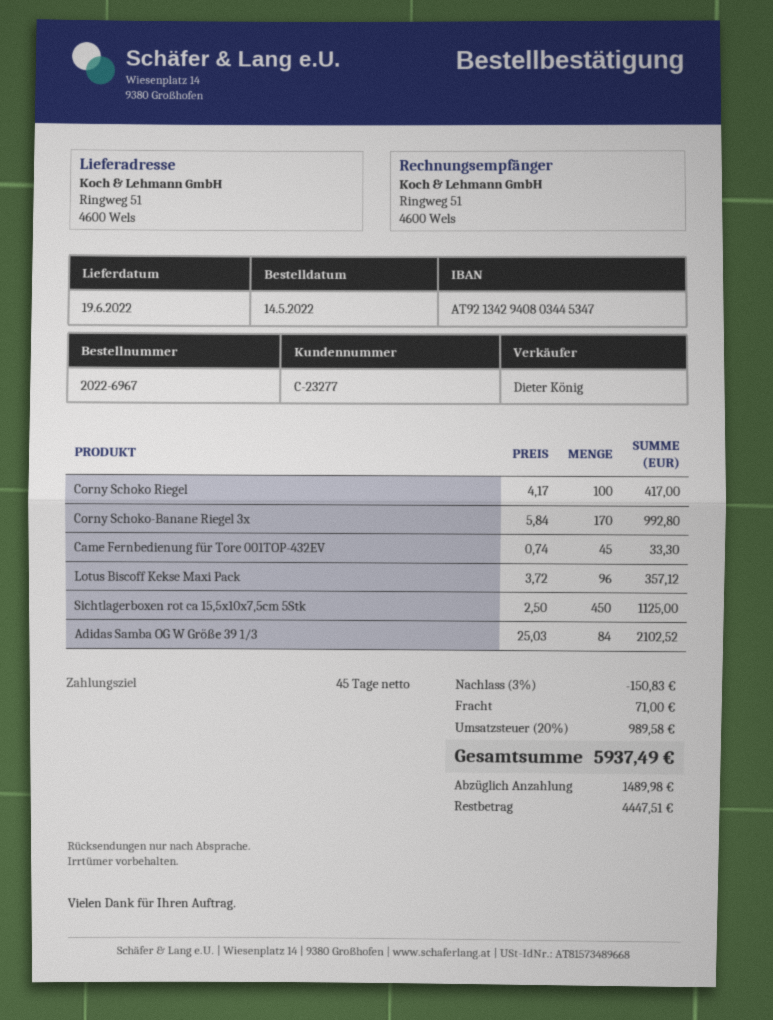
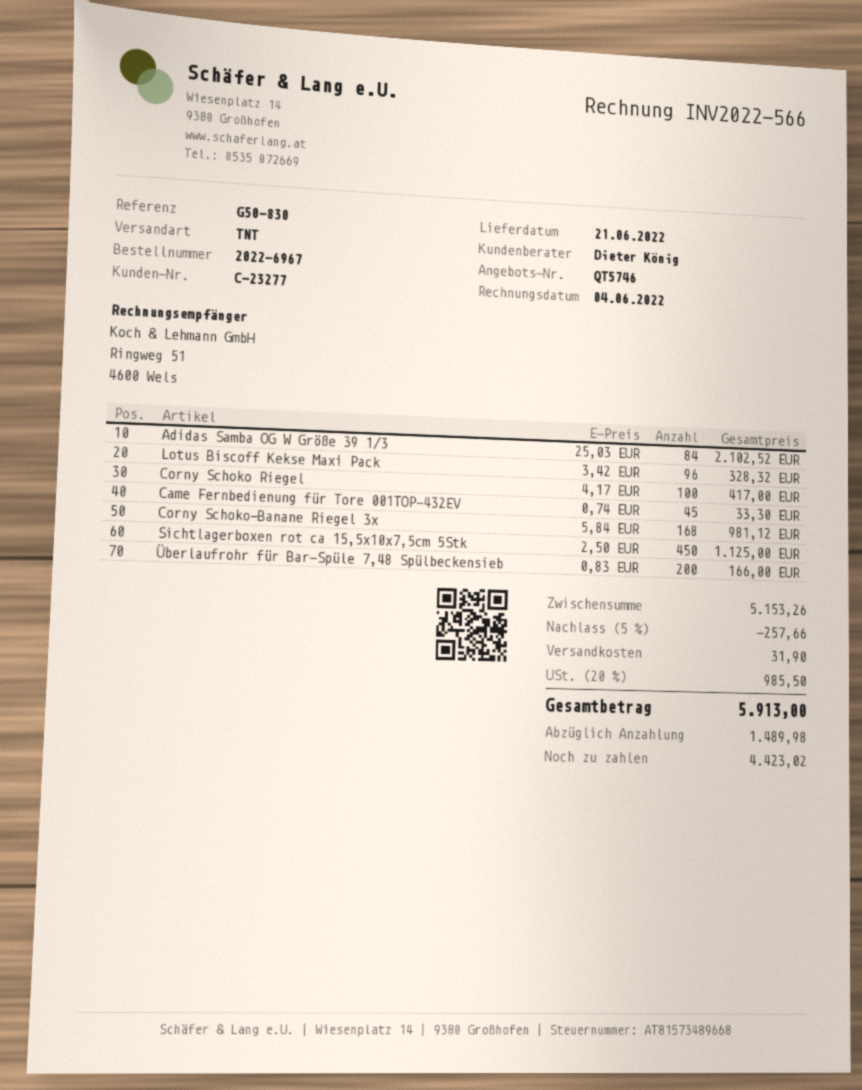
delivery date: 2022-06-19 -> 2022-06-21
Corny Schoko-Banane Riegel 3x: 170 x 5.84 = 992.80 -> 168 x 5.84 = 981.12
Lotus Biscoff Kekse Maxi Pack: 96 x 3.72 = 357.12 -> 96 x 3.42 = 328.32
Überlaufrohr für Bar-Spüle 7,48 Spülbeckensieb: none -> 200 x 0.83 = 166.00
discount: 3% = 150.83 -> 5% = 257.66
shipping: 71.00 -> 31.90
tax: 20% = 989.58 -> 20% = 985.50
total: 5937.49 -> 5913.00
balance: 4447.51 -> 4423.02

